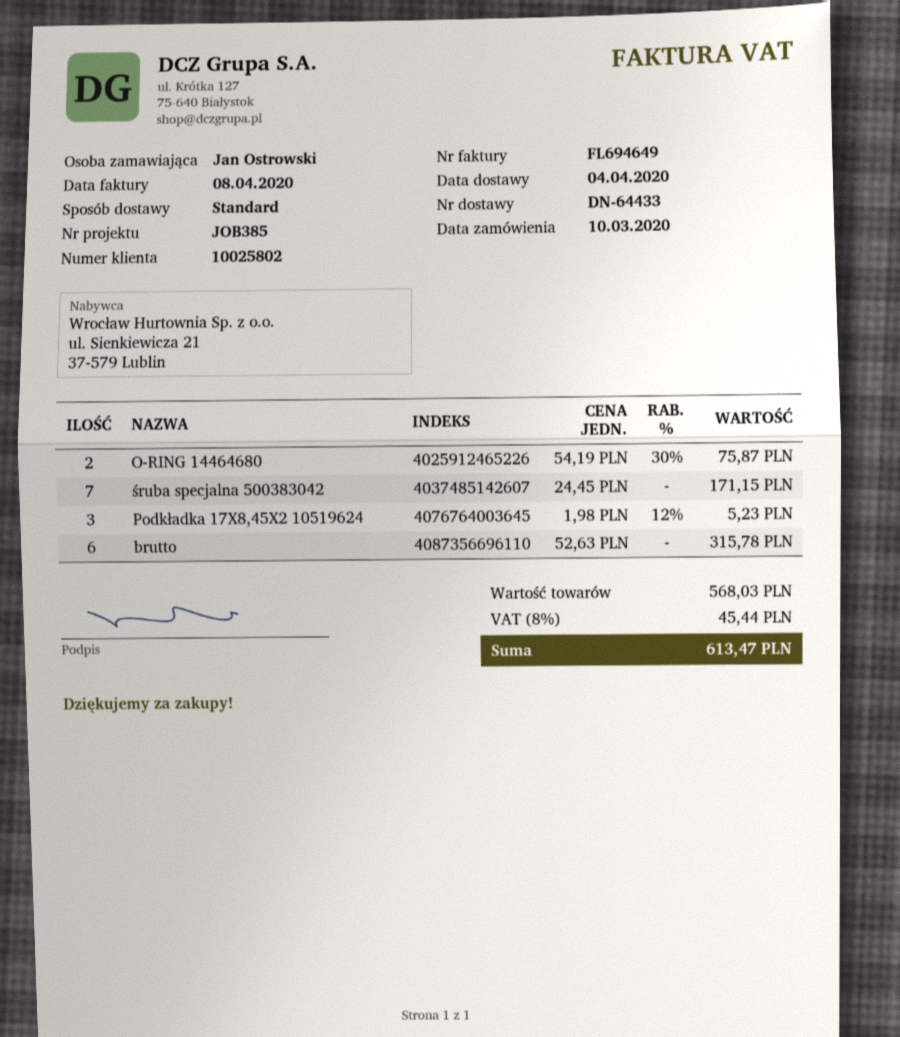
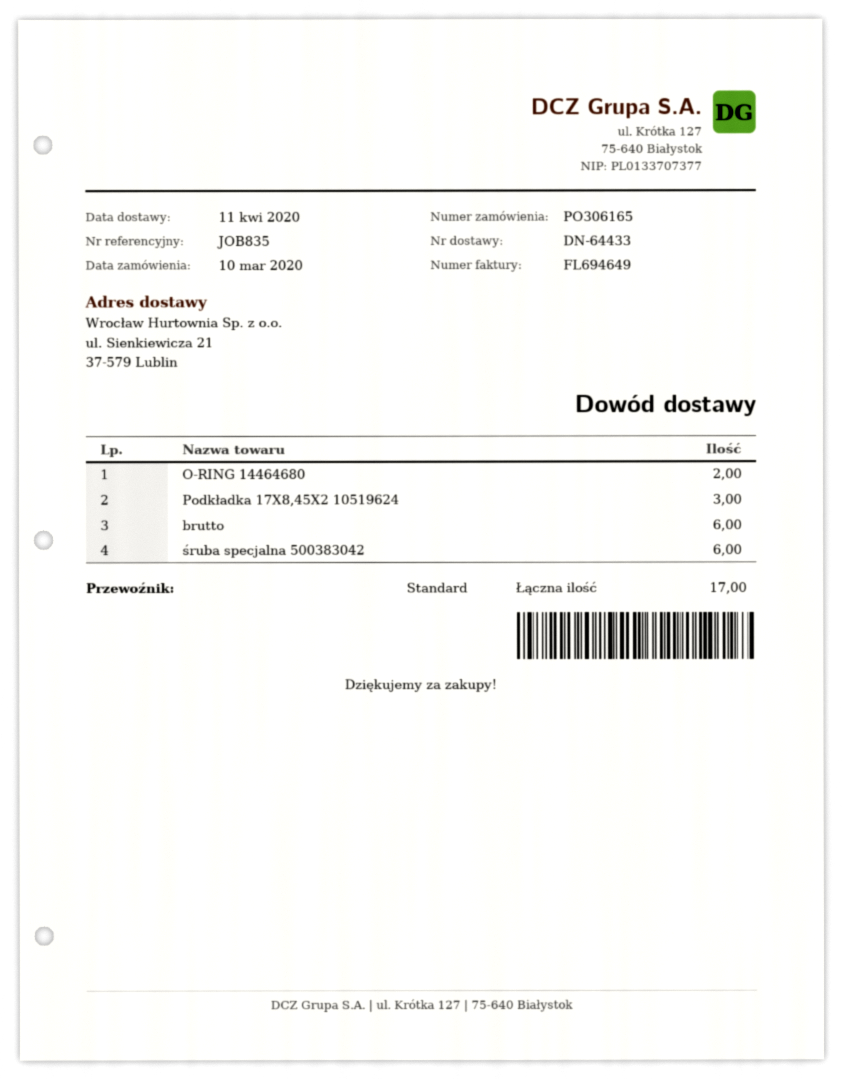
delivery date: 2020-04-04 -> 2020-04-11
reference: JOB385 -> JOB835
śruba specjalna 500383042: 7 -> 6

